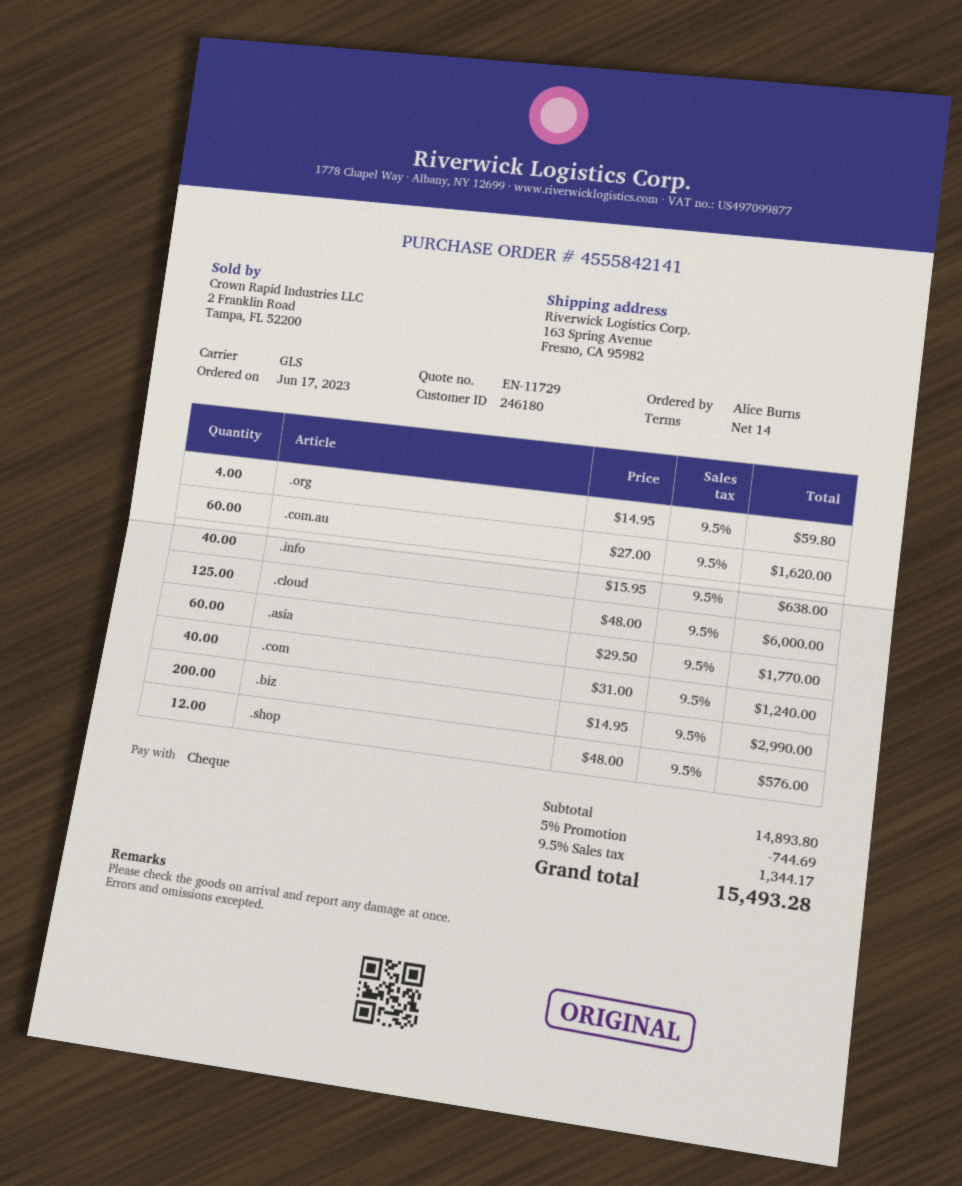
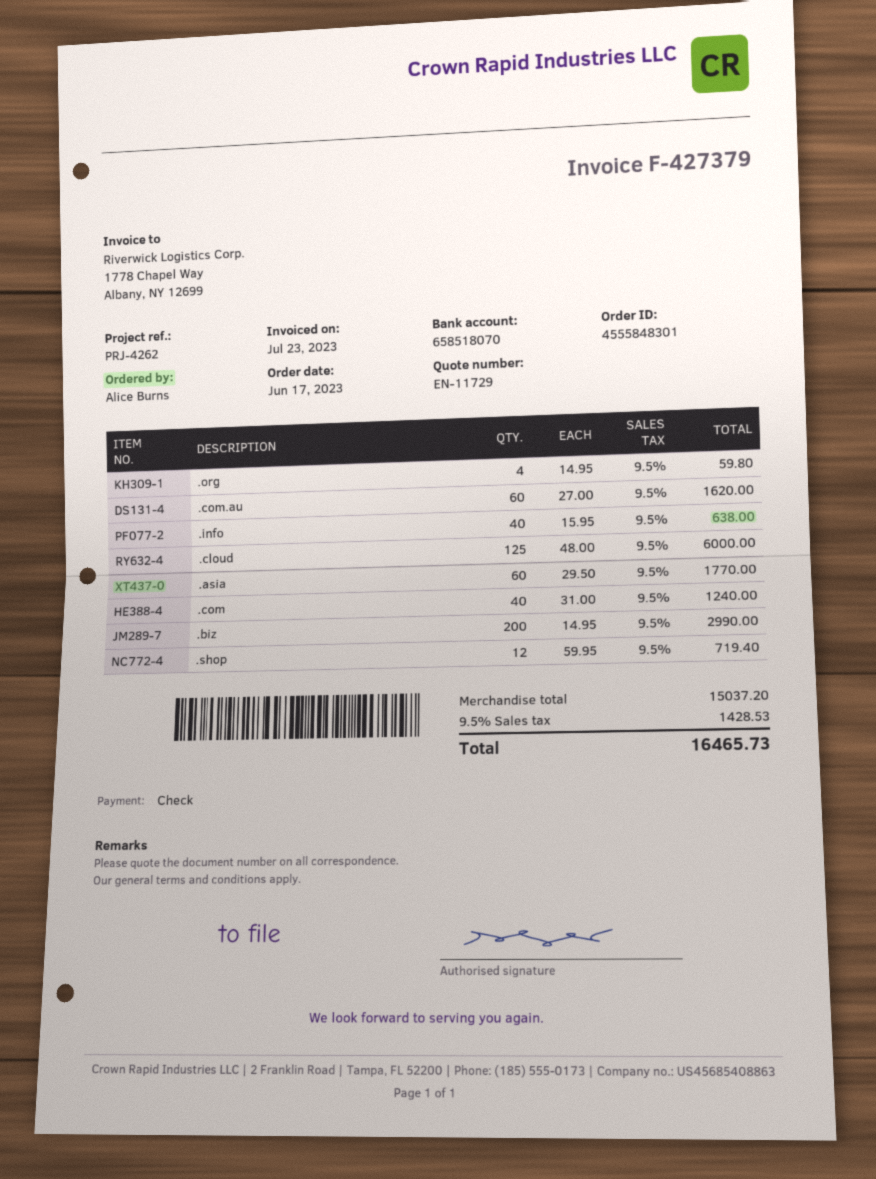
order number: 4555842141 -> 4555848301
.shop: 12 x 48.00 = 576.00 -> 12 x 59.95 = 719.40
subtotal: 14893.80 -> 15037.20
discount: 5% = 744.69 -> none
tax: 9.5% = 1344.17 -> 9.5% = 1428.53
total: 15493.28 -> 16465.73

